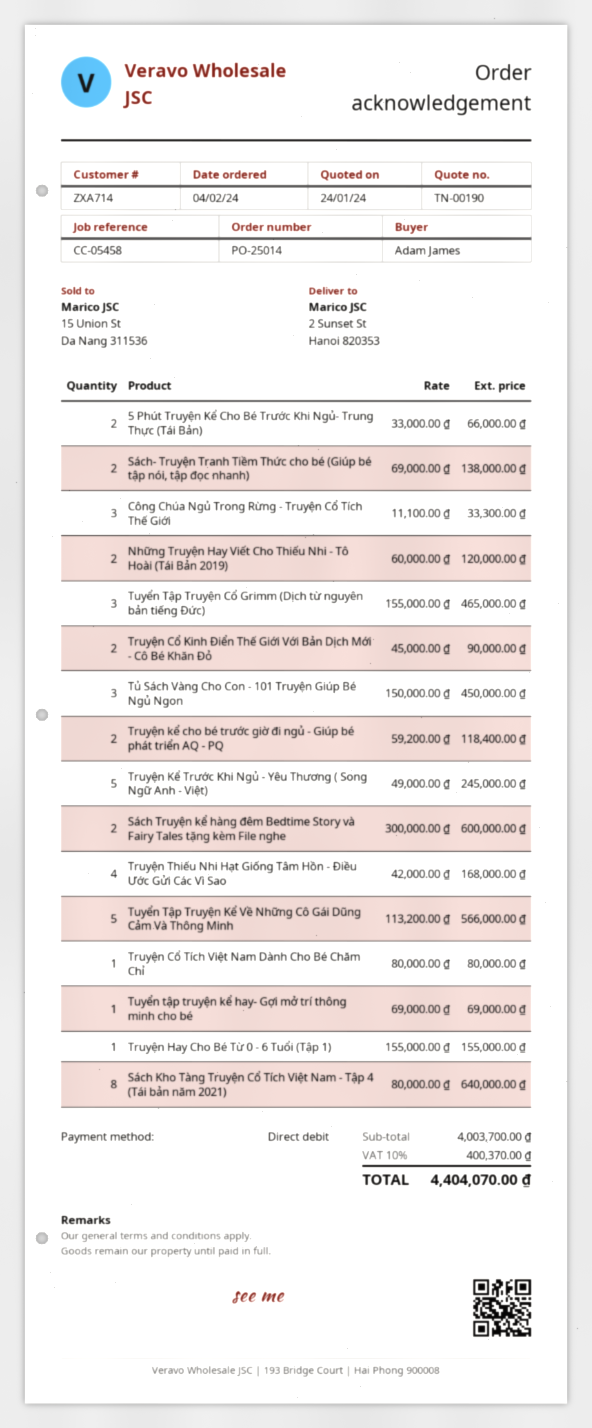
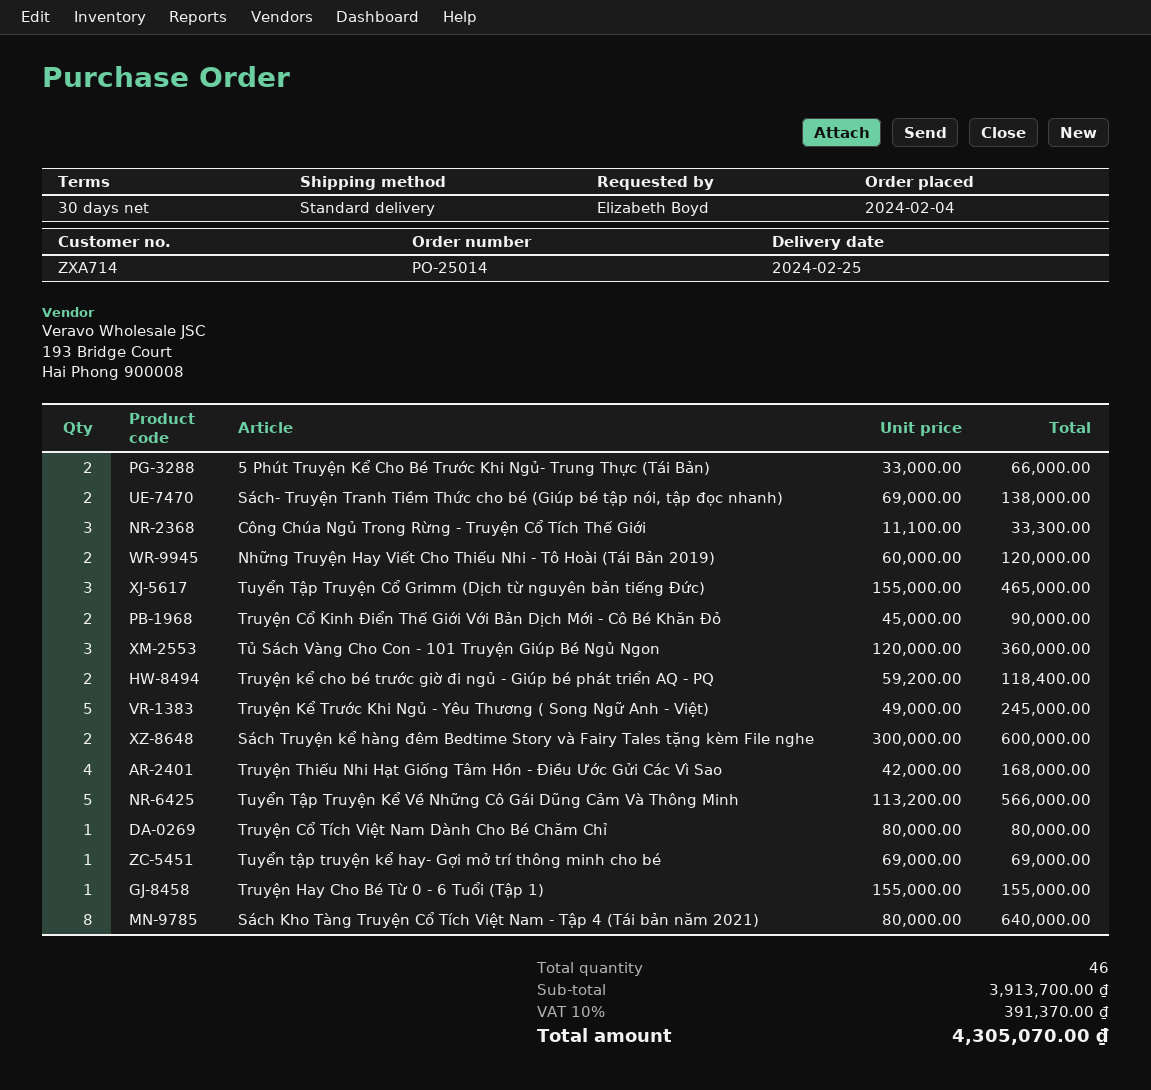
ordered by: Adam James -> Elizabeth Boyd
Tủ Sách Vàng Cho Con - 101 Truyện Giúp Bé Ngủ Ngon: 3 x 150000.00 = 450000.00 -> 3 x 120000.00 = 360000.00
subtotal: 4003700.00 -> 3913700.00
tax: 10% = 400370.00 -> 10% = 391370.00
total: 4404070.00 -> 4305070.00

